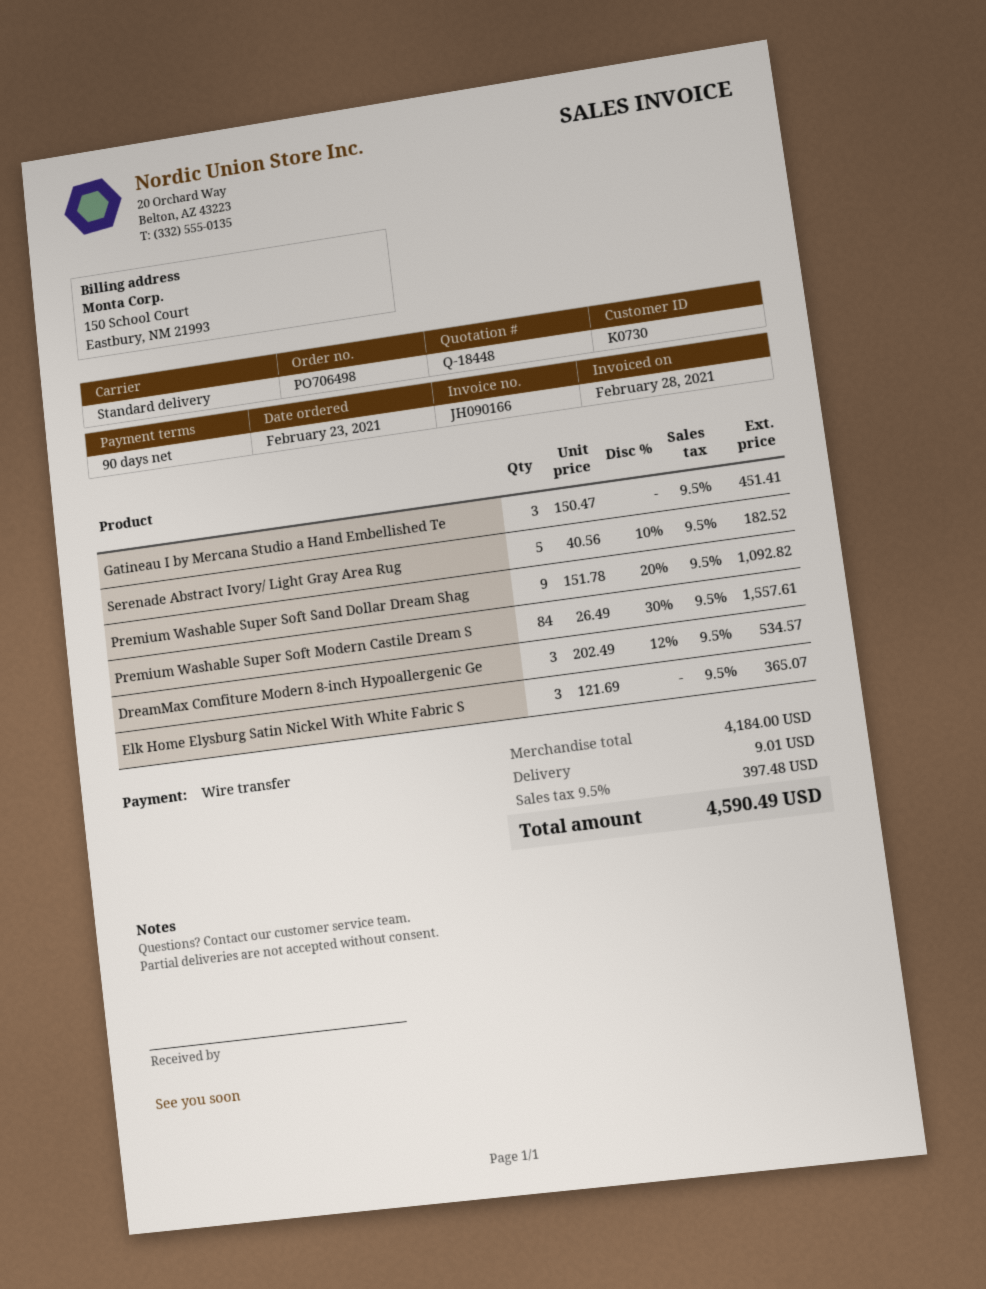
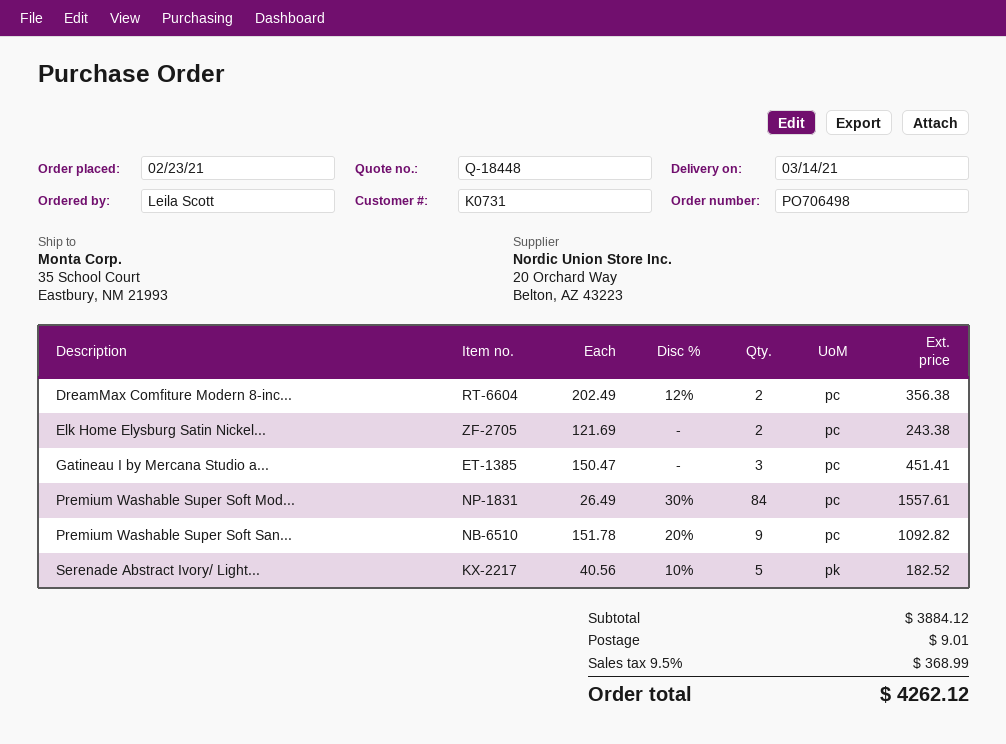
customer number: K0730 -> K0731
DreamMax Comfiture Modern 8-inch Hypoallergenic Ge: 3 x 202.49 - 12% = 534.57 -> 2 x 202.49 - 12% = 356.38
Elk Home Elysburg Satin Nickel With White Fabric S: 3 x 121.69 = 365.07 -> 2 x 121.69 = 243.38
subtotal: 4184.00 -> 3884.12
tax: 9.5% = 397.48 -> 9.5% = 368.99
total: 4590.49 -> 4262.12

